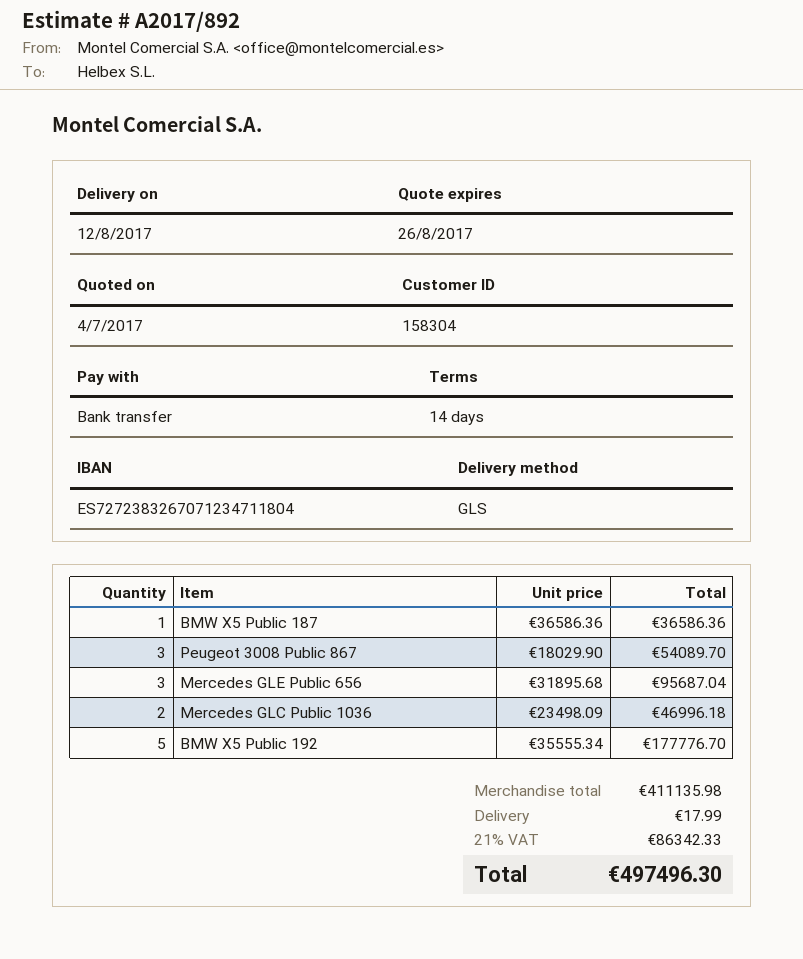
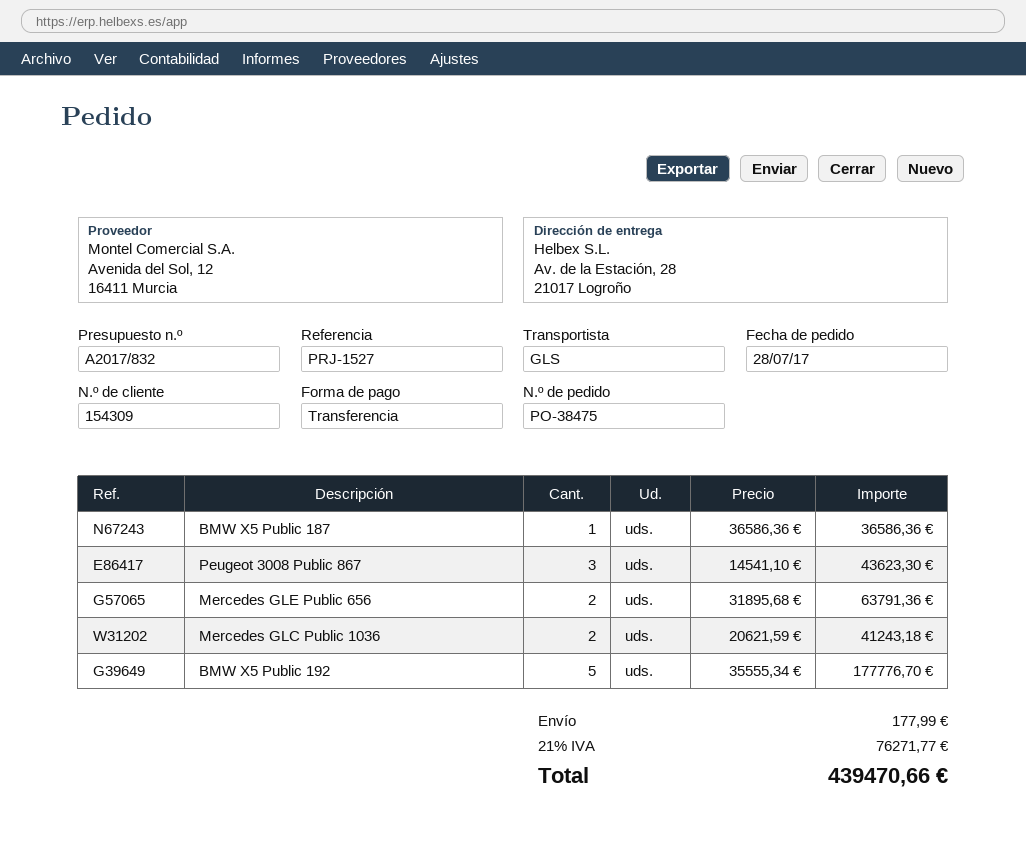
quote number: A2017/892 -> A2017/832
customer number: 158304 -> 154309
Peugeot 3008 Public 867: 3 x 18029.90 = 54089.70 -> 3 x 14541.10 = 43623.30
Mercedes GLE Public 656: 3 x 31895.68 = 95687.04 -> 2 x 31895.68 = 63791.36
Mercedes GLC Public 1036: 2 x 23498.09 = 46996.18 -> 2 x 20621.59 = 41243.18
shipping: 17.99 -> 177.99
tax: 21% = 86342.33 -> 21% = 76271.77
total: 497496.30 -> 439470.66

